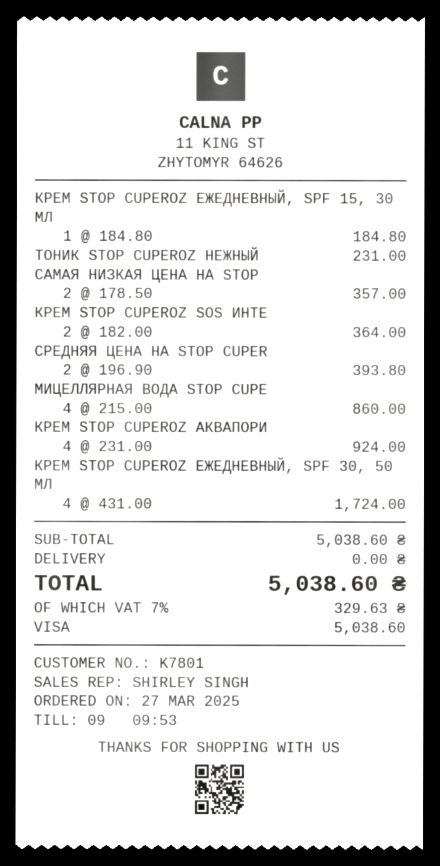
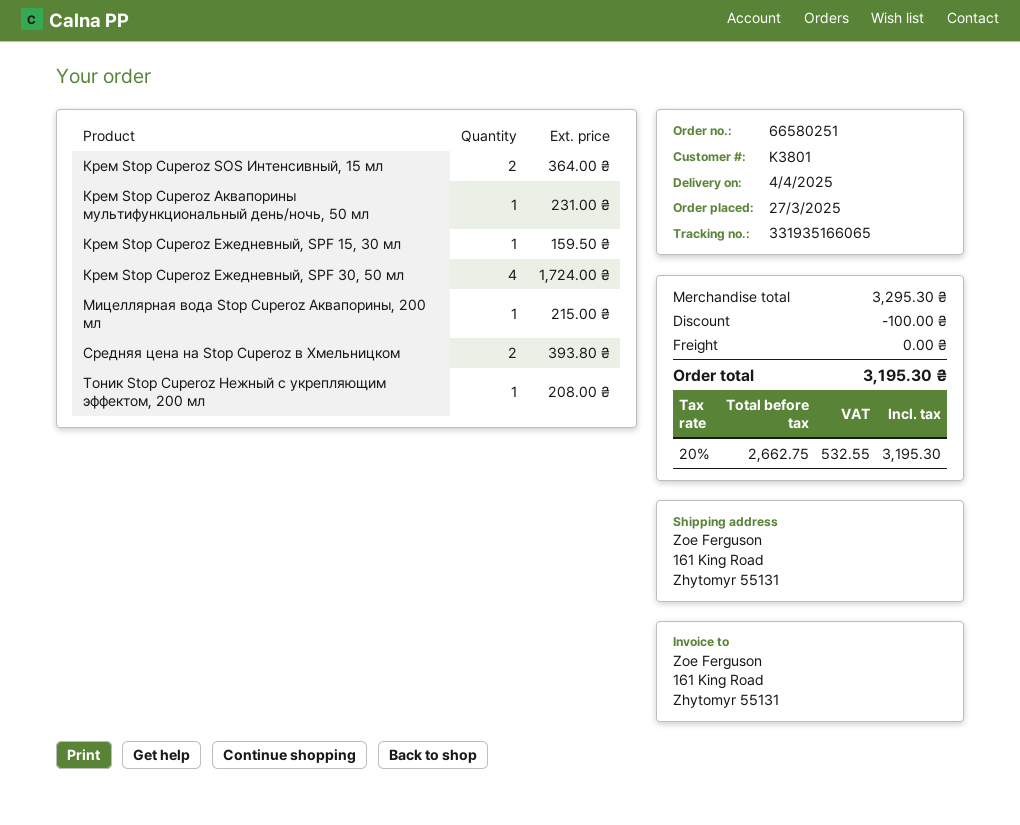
customer number: K7801 -> K3801
КРЕМ STOP CUPEROZ ЕЖЕДНЕВНЫЙ, SPF 15, 30 МЛ: 1 for 184.80 -> 1 for 159.50
ТОНИК STOP CUPEROZ НЕЖНЫЙ: 1 for 231.00 -> 1 for 208.00
САМАЯ НИЗКАЯ ЦЕНА НА STOP: 2 for 357.00 -> none
МИЦЕЛЛЯРНАЯ ВОДА STOP CUPE: 4 for 860.00 -> 1 for 215.00
КРЕМ STOP CUPEROZ АКВАПОРИ: 4 for 924.00 -> 1 for 231.00
subtotal: 5038.60 -> 3295.30
discount: none -> 100.00
tax: 7% = 329.63 -> 20% = 532.55
total: 5038.60 -> 3195.30

